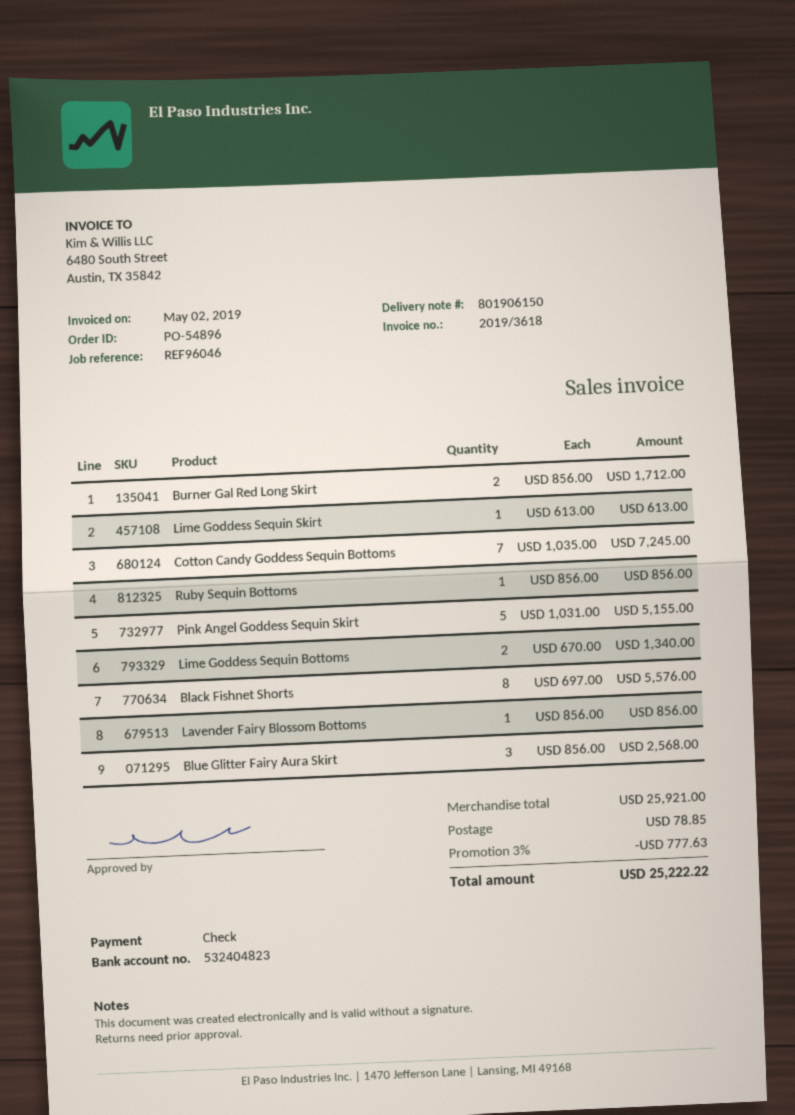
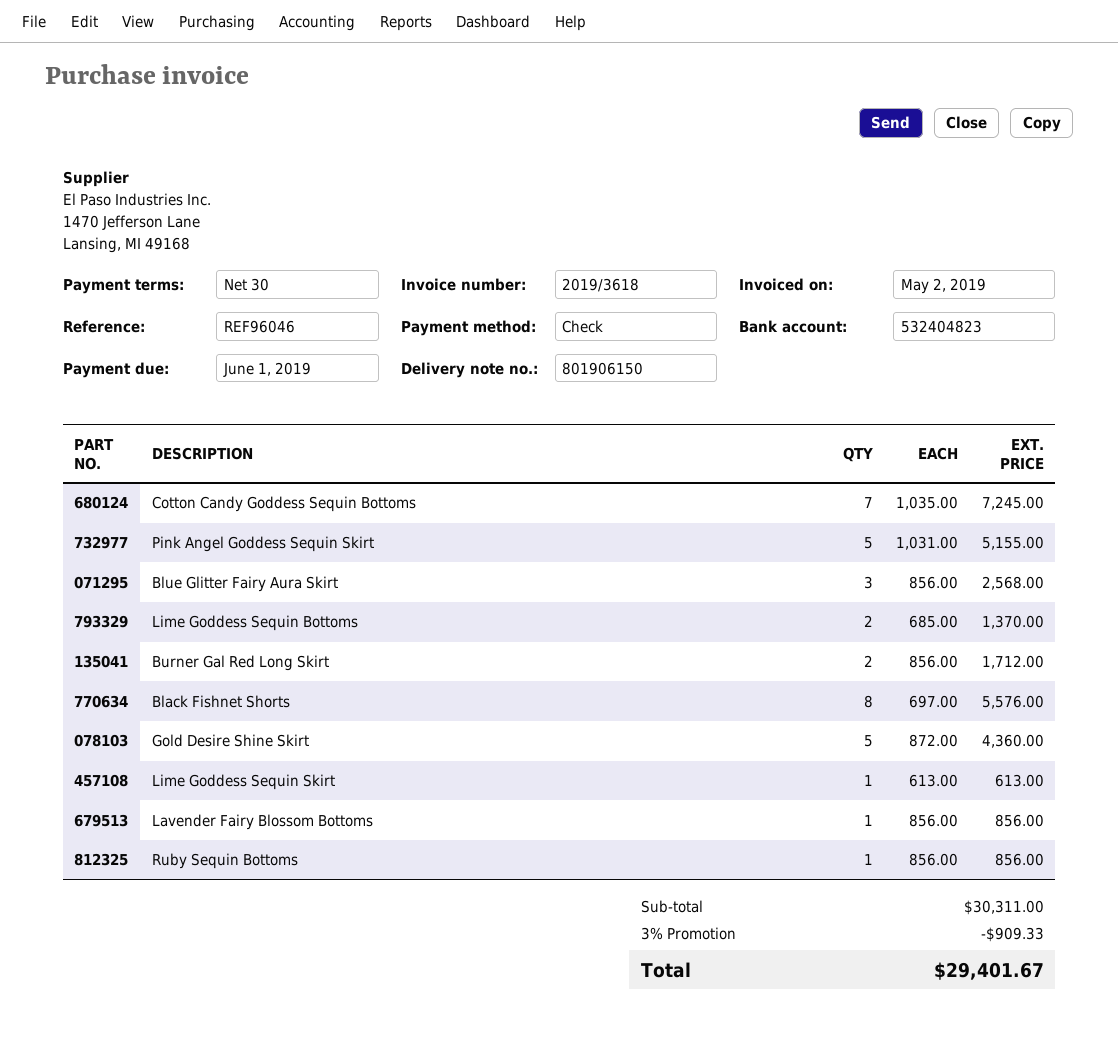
Lime Goddess Sequin Bottoms: 2 x 670.00 = 1340.00 -> 2 x 685.00 = 1370.00
Gold Desire Shine Skirt: none -> 5 x 872.00 = 4360.00
subtotal: 25921.00 -> 30311.00
discount: 3% = 777.63 -> 3% = 909.33
shipping: 78.85 -> none
total: 25222.22 -> 29401.67

